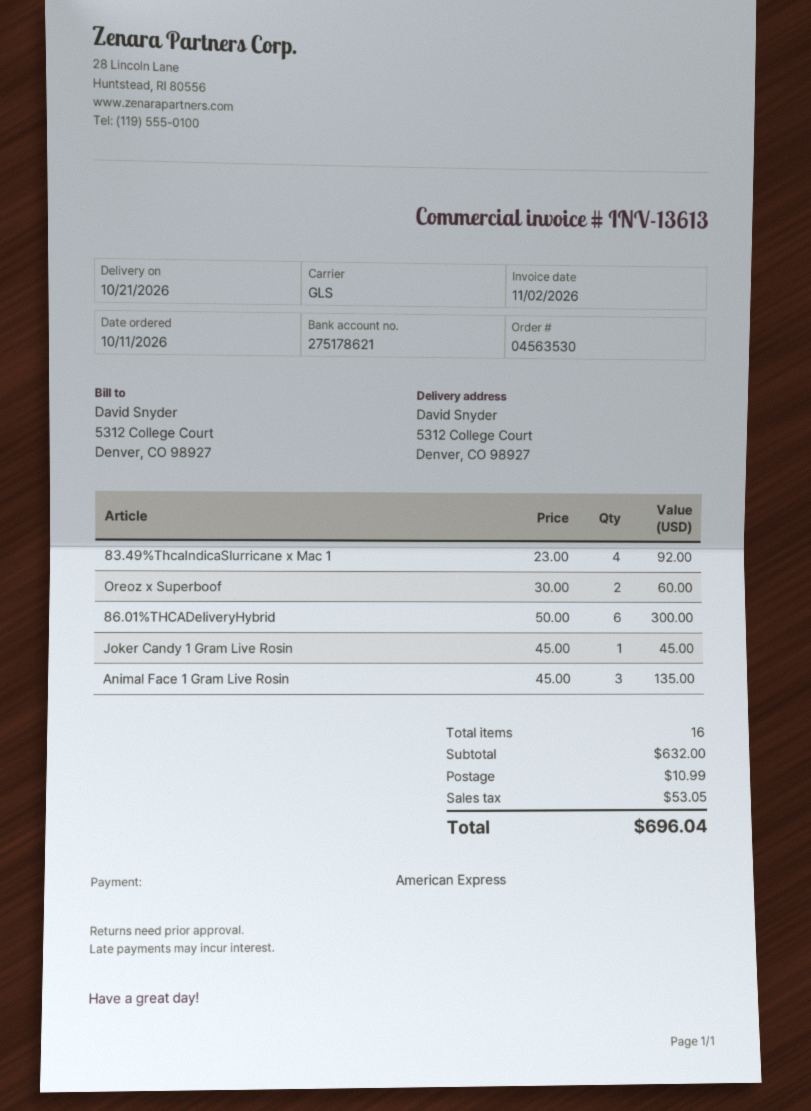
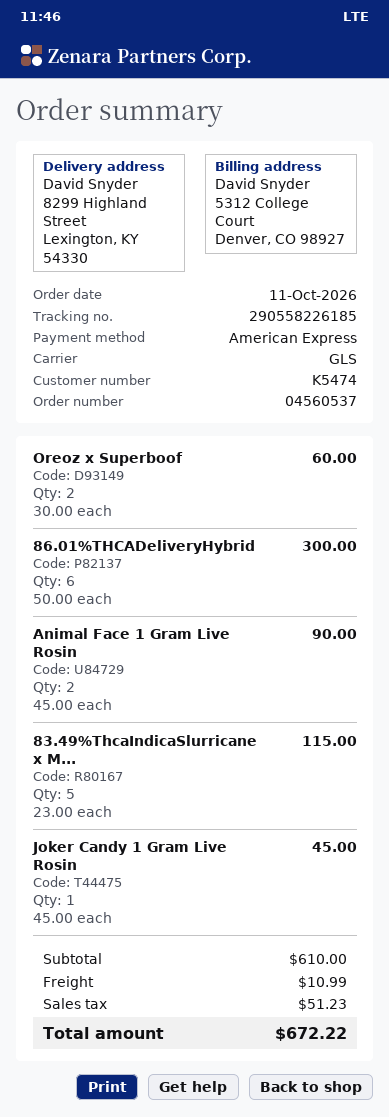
order number: 04563530 -> 04560537
ship to: 5312 College Court, Denver, CO 98927 -> 8299 Highland Street, Lexington, KY 54330
83.49%ThcaIndicaSlurricane x Mac 1: 4 x 23.00 = 92.00 -> 5 x 23.00 = 115.00
Animal Face 1 Gram Live Rosin: 3 x 45.00 = 135.00 -> 2 x 45.00 = 90.00
subtotal: 632.00 -> 610.00
tax: 53.05 -> 51.23
total: 696.04 -> 672.22

